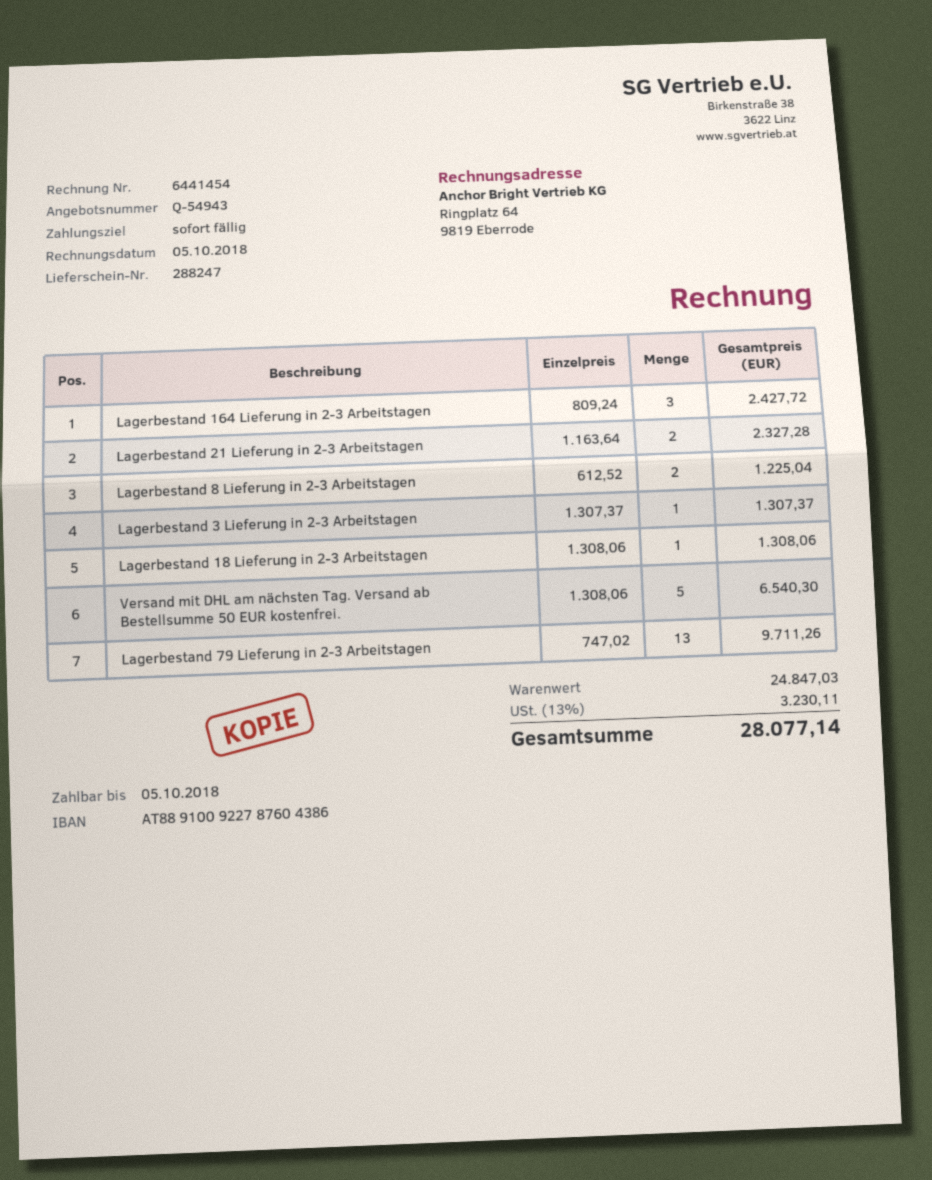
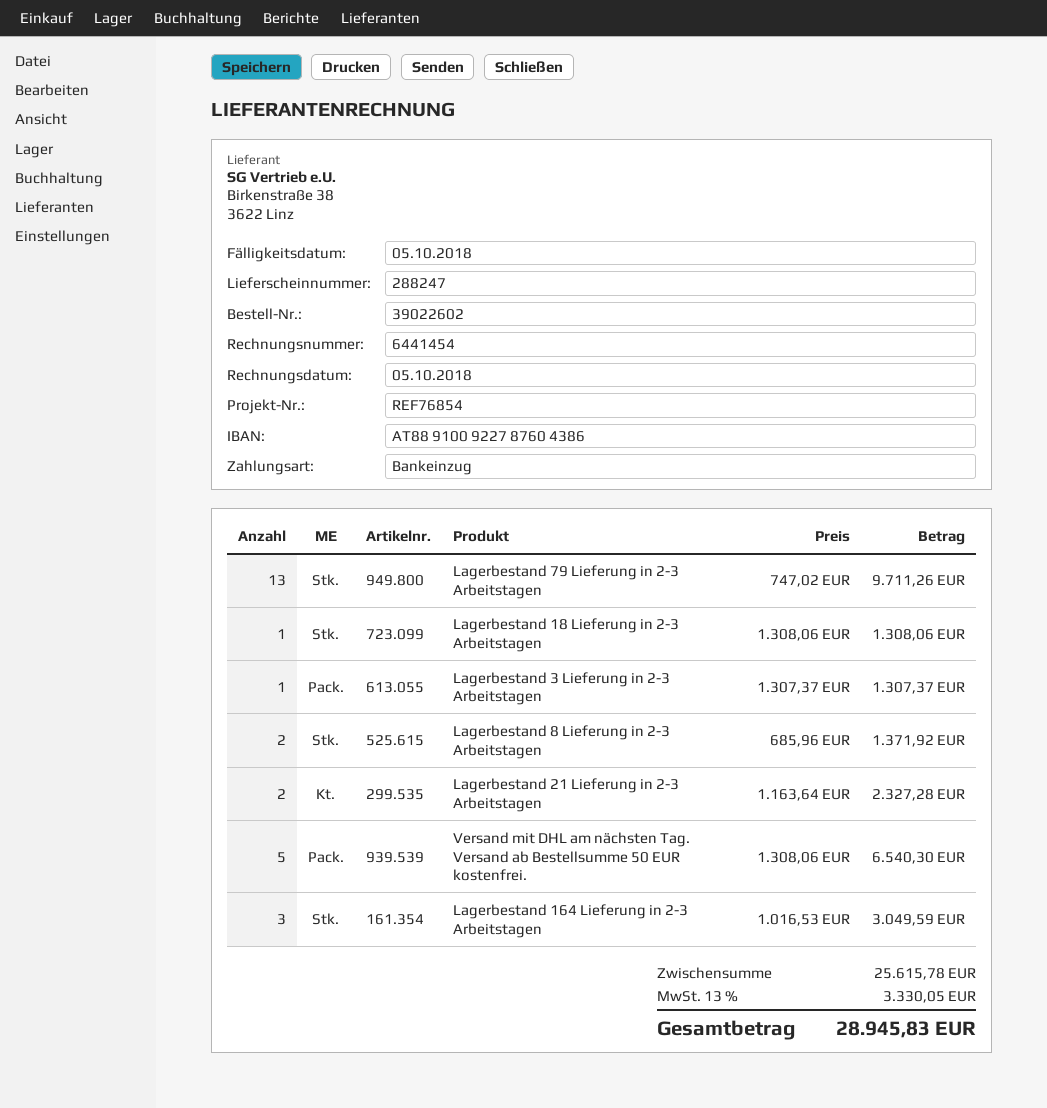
Lagerbestand 164 Lieferung in 2-3 Arbeitstagen: 3 x 809.24 = 2427.72 -> 3 x 1016.53 = 3049.59
Lagerbestand 8 Lieferung in 2-3 Arbeitstagen: 2 x 612.52 = 1225.04 -> 2 x 685.96 = 1371.92
subtotal: 24847.03 -> 25615.78
tax: 13% = 3230.11 -> 13% = 3330.05
total: 28077.14 -> 28945.83

